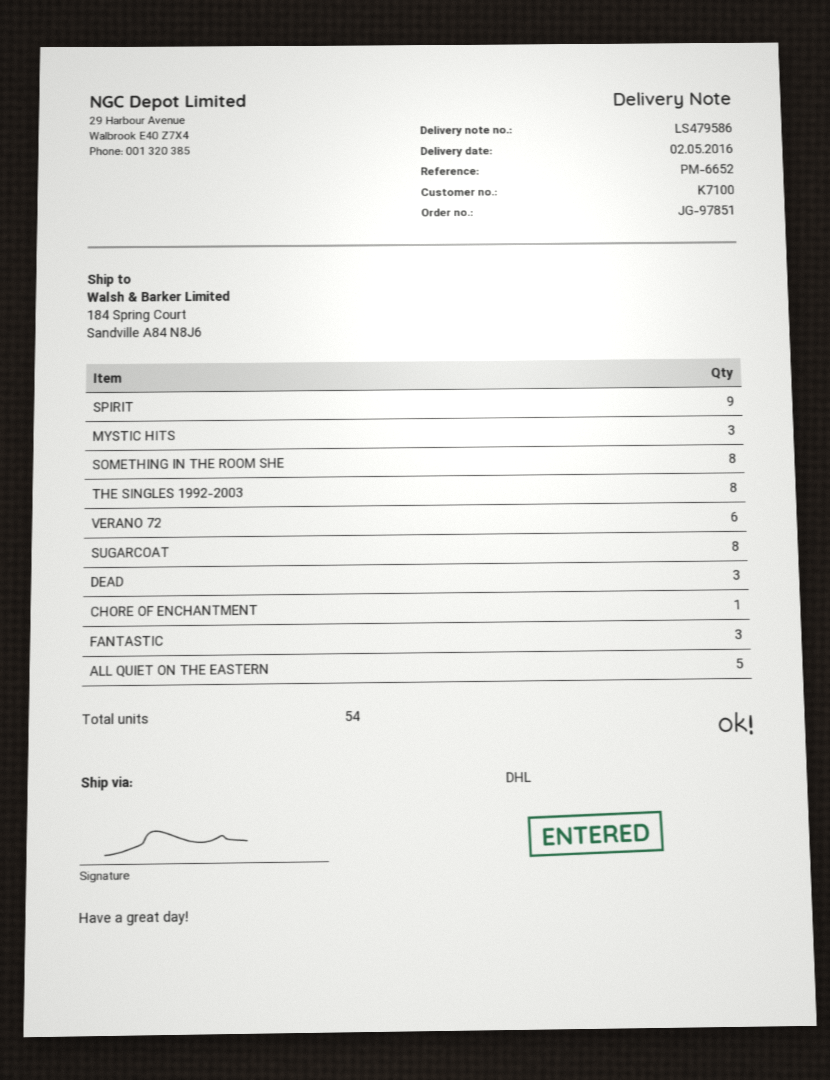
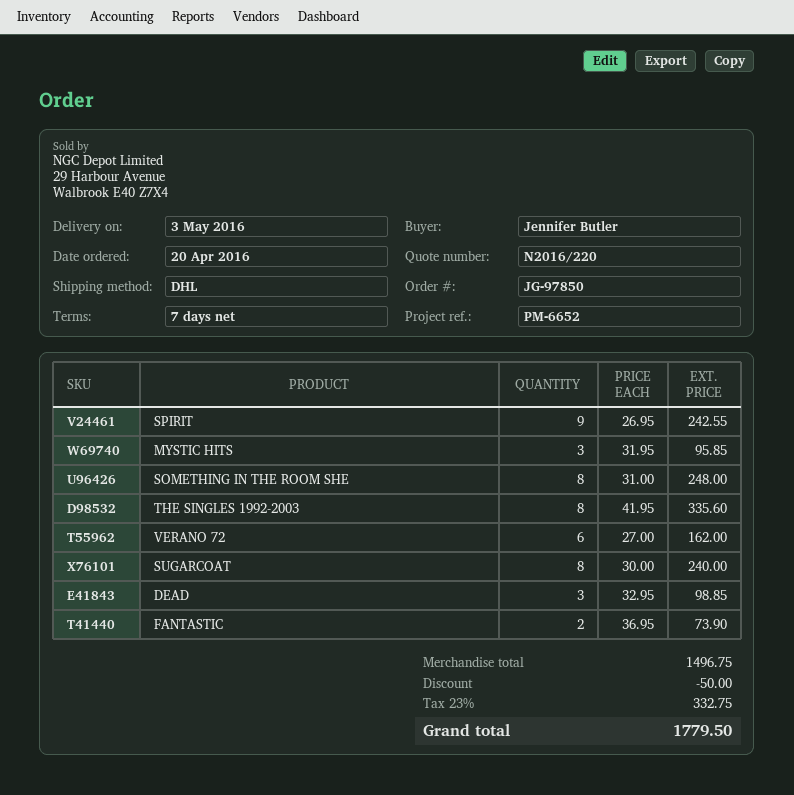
order number: JG-97851 -> JG-97850
delivery date: 2016-05-02 -> 2016-05-03
CHORE OF ENCHANTMENT: 1 -> none
FANTASTIC: 3 -> 2
ALL QUIET ON THE EASTERN: 5 -> none

